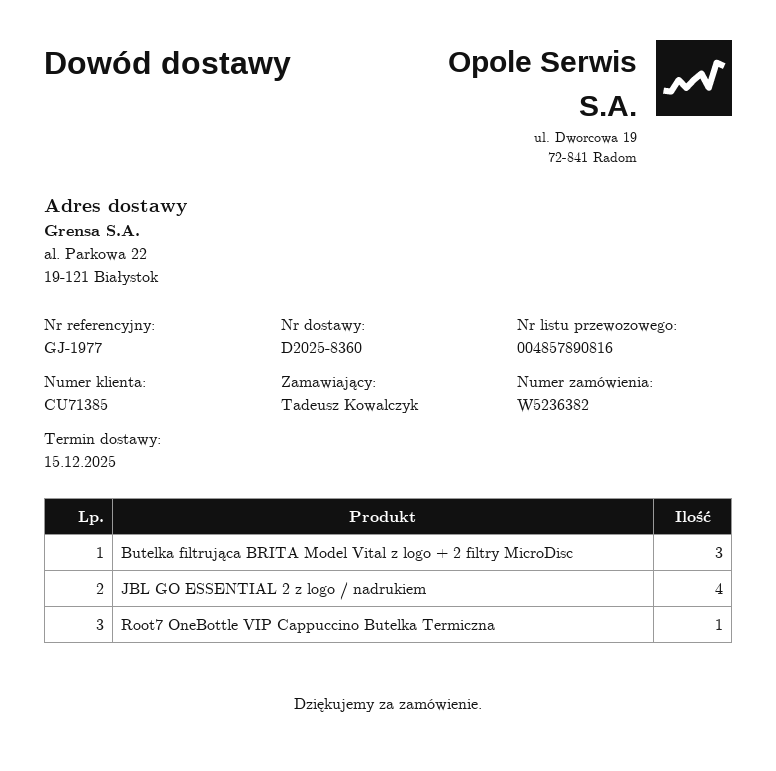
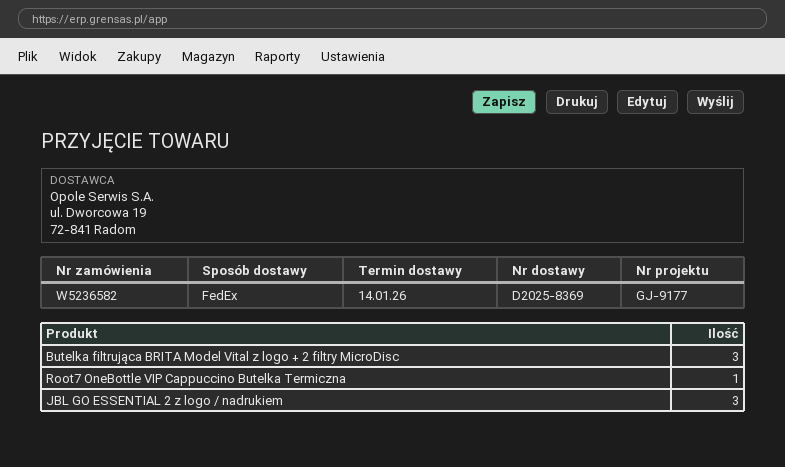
order number: W5236382 -> W5236582
delivery note number: D2025-8360 -> D2025-8369
delivery date: 2025-12-15 -> 2026-01-14
reference: GJ-1977 -> GJ-9177
JBL GO ESSENTIAL 2 z logo / nadrukiem: 4 -> 3

